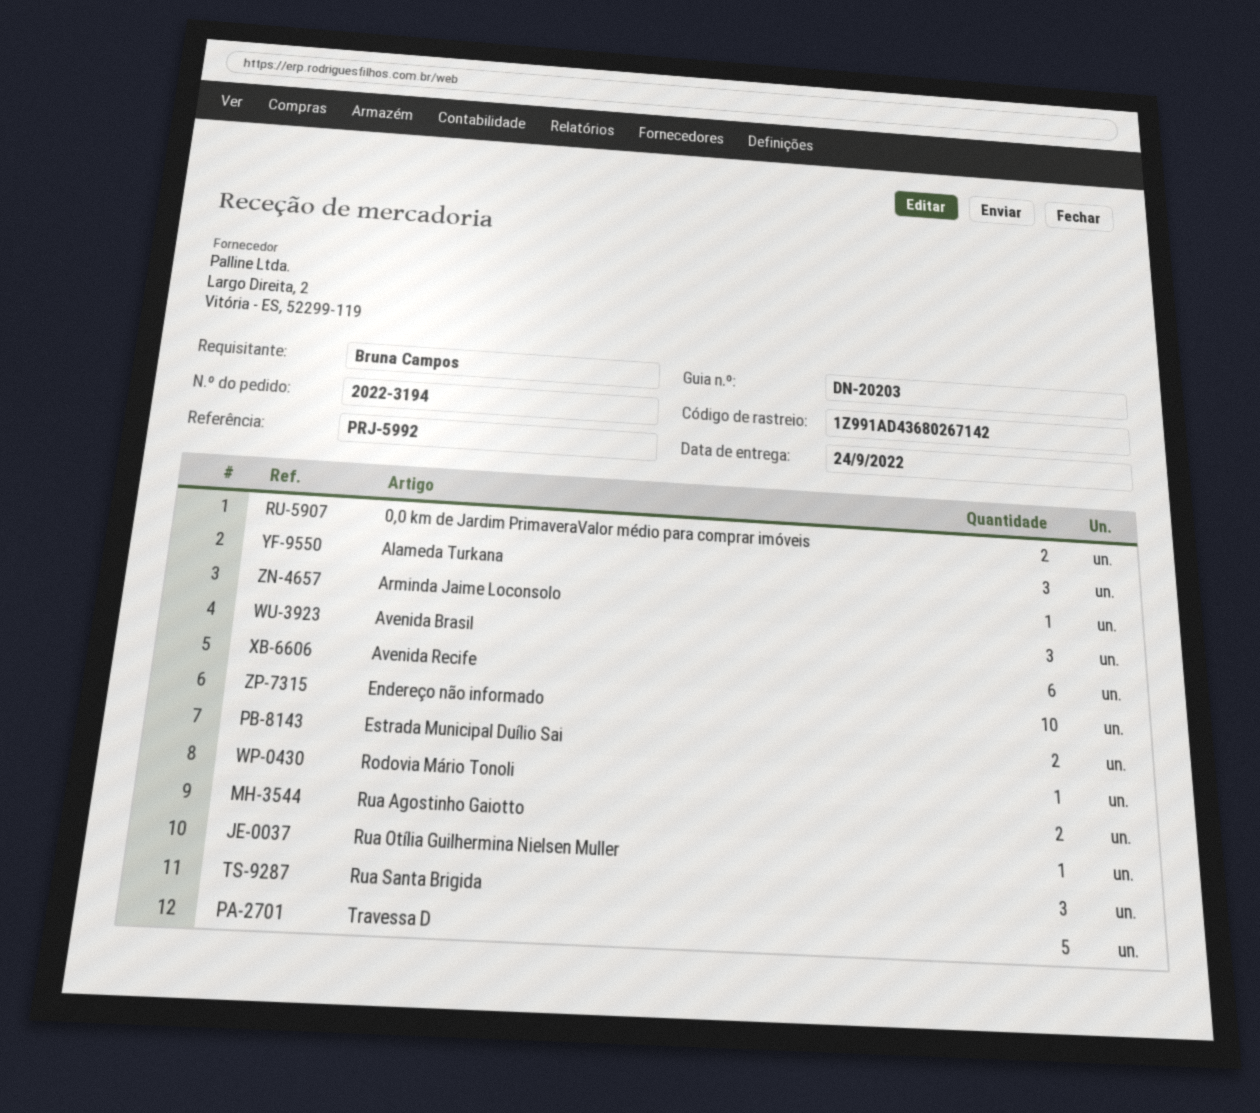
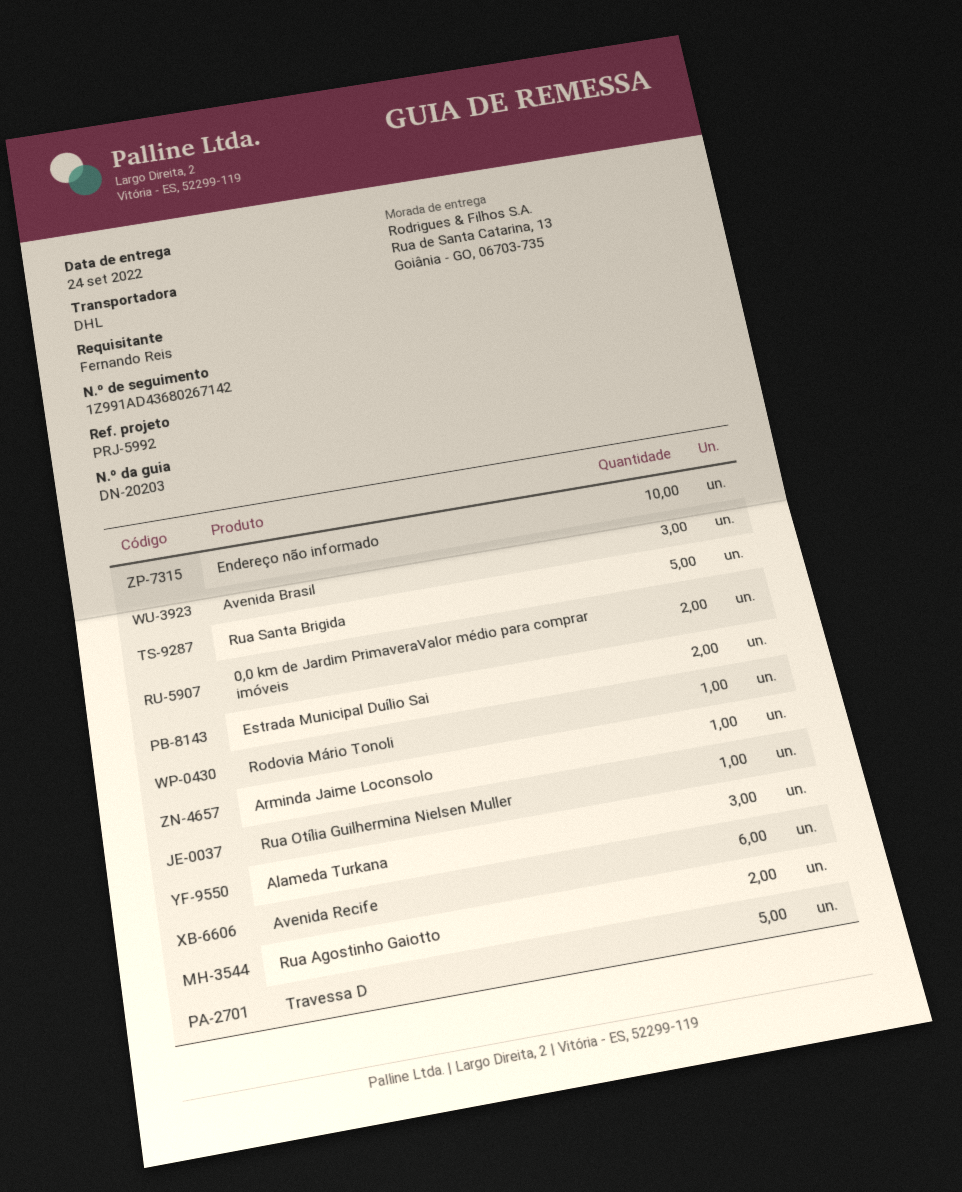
ordered by: Bruna Campos -> Fernando Reis
Rua Santa Brigida: 3 -> 5

